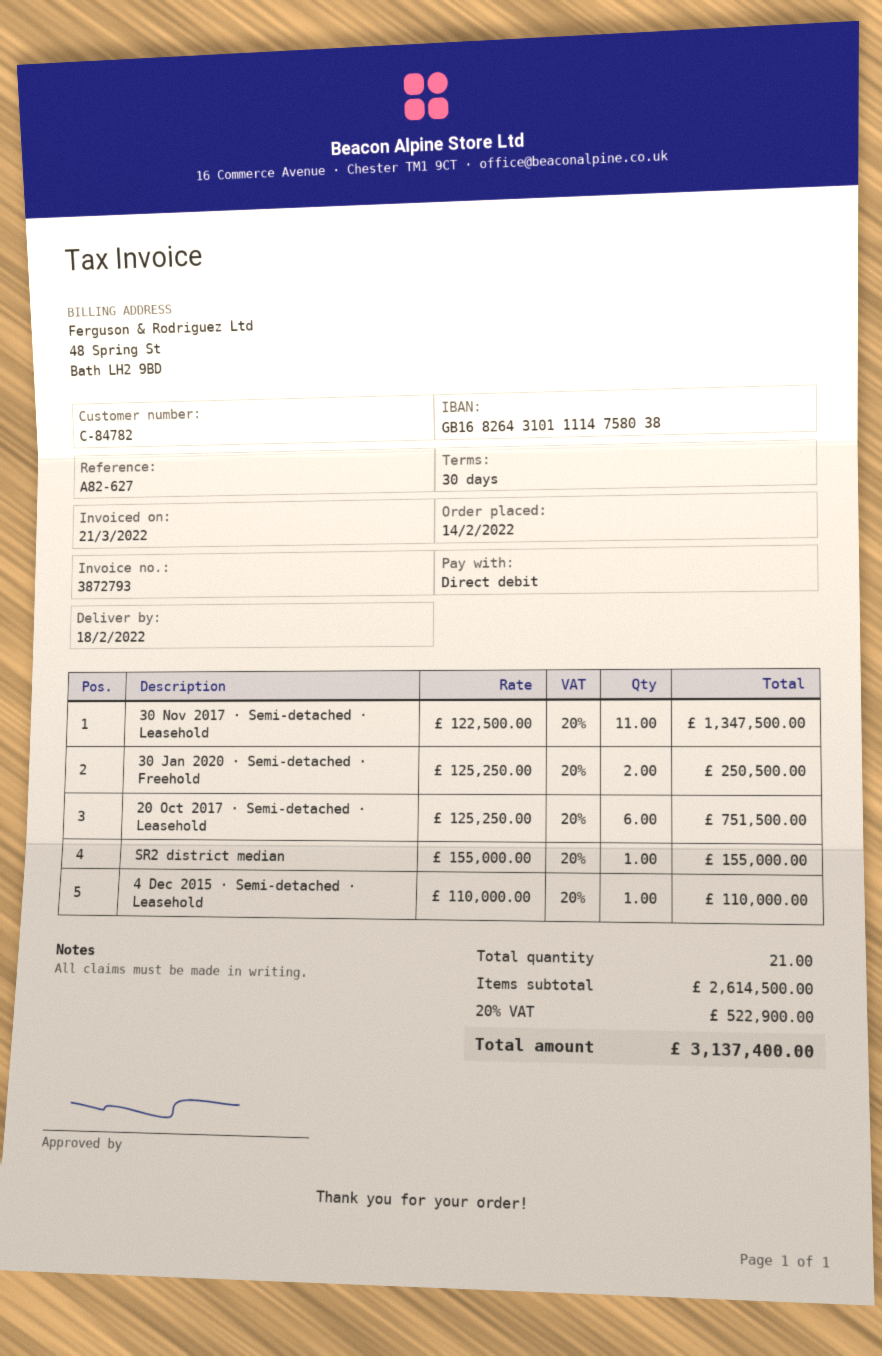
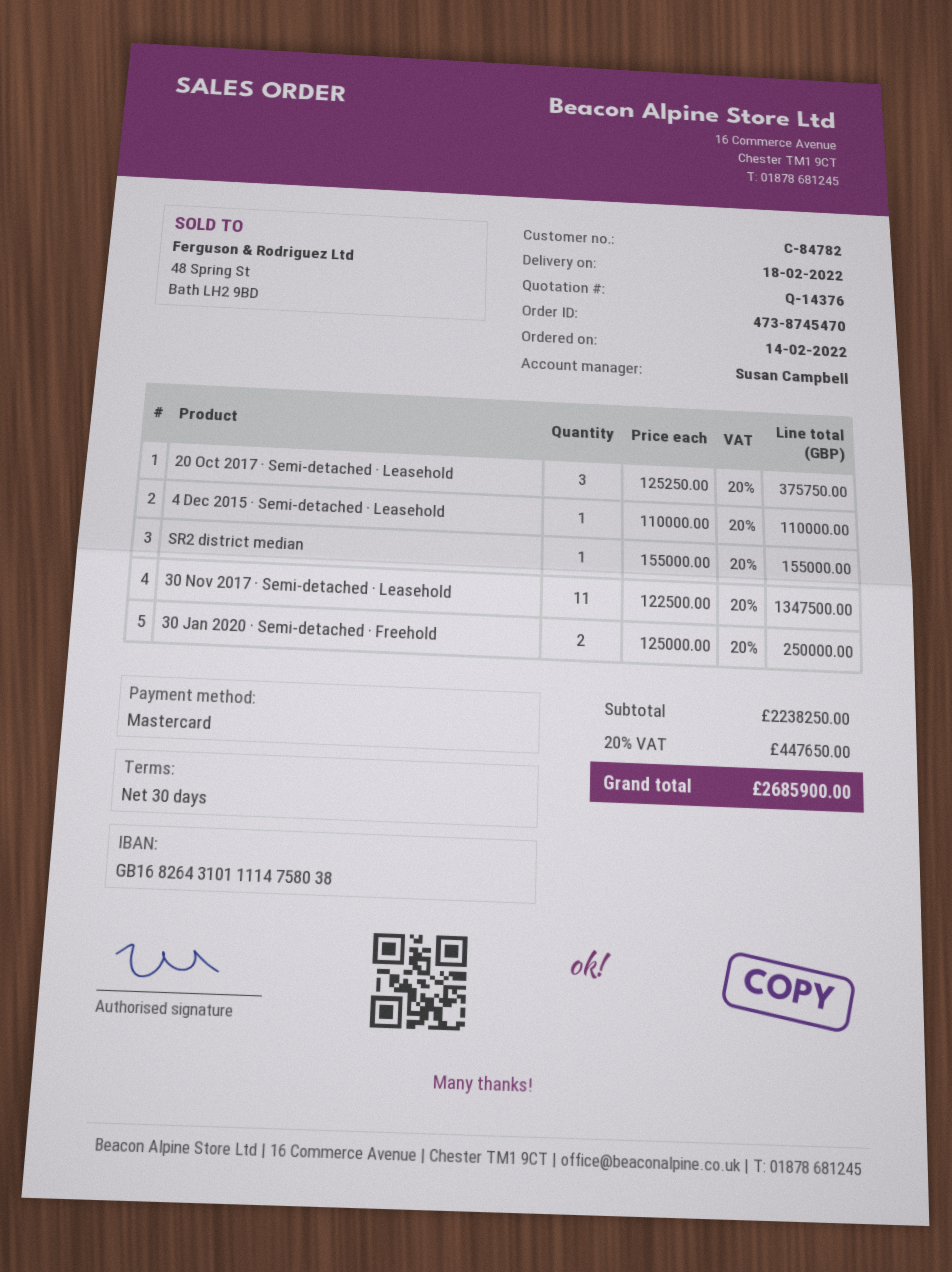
payment method: direct debit -> Mastercard
30 Jan 2020 · Semi-detached · Freehold: 2 x 125250.00 = 250500.00 -> 2 x 125000.00 = 250000.00
20 Oct 2017 · Semi-detached · Leasehold: 6 x 125250.00 = 751500.00 -> 3 x 125250.00 = 375750.00
subtotal: 2614500.00 -> 2238250.00
tax: 20% = 522900.00 -> 20% = 447650.00
total: 3137400.00 -> 2685900.00

